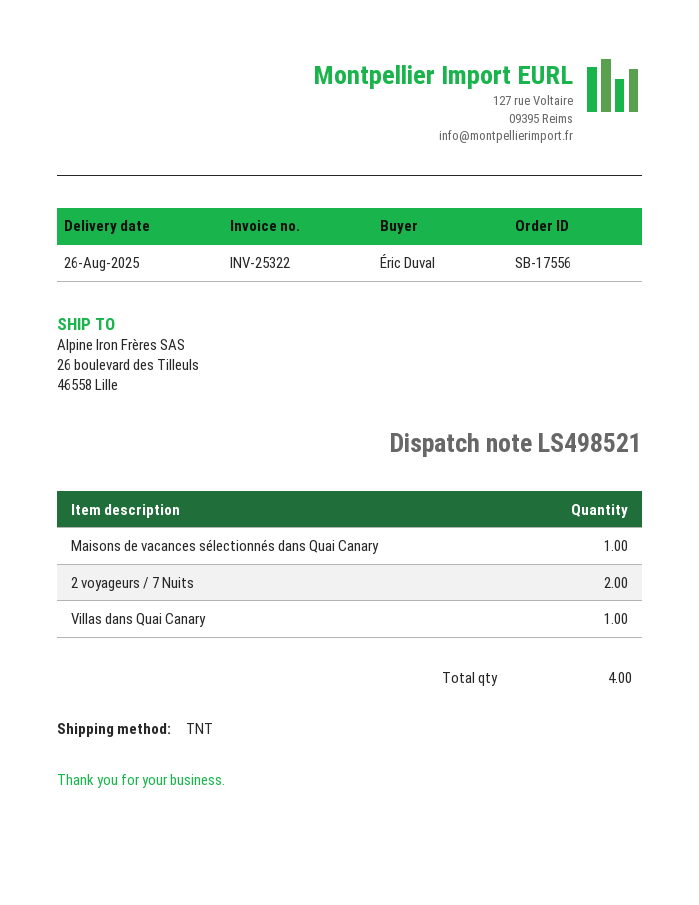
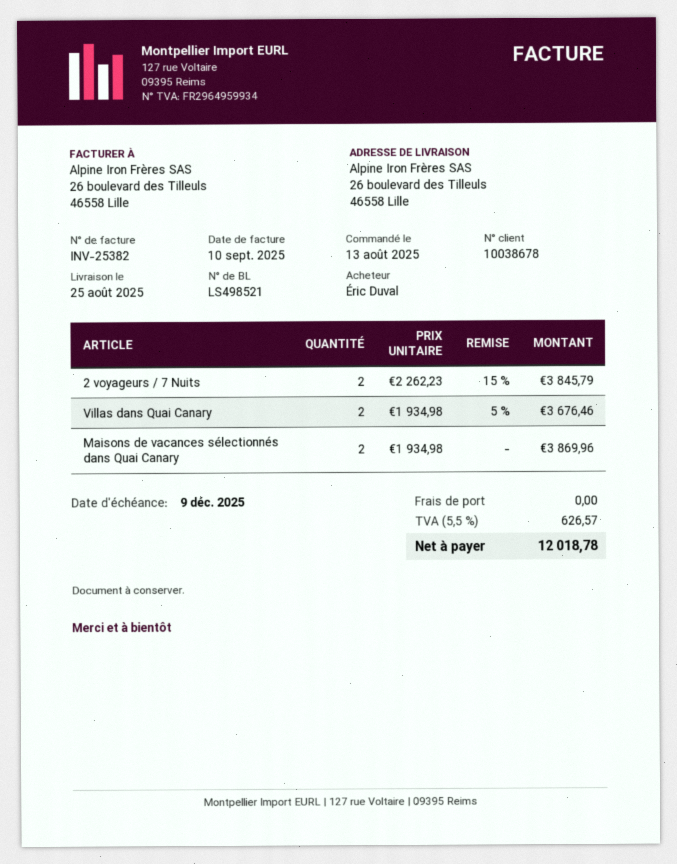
delivery date: 2025-08-26 -> 2025-08-25
invoice number: INV-25322 -> INV-25382
Maisons de vacances sélectionnés dans Quai Canary: 1 -> 2
Villas dans Quai Canary: 1 -> 2

